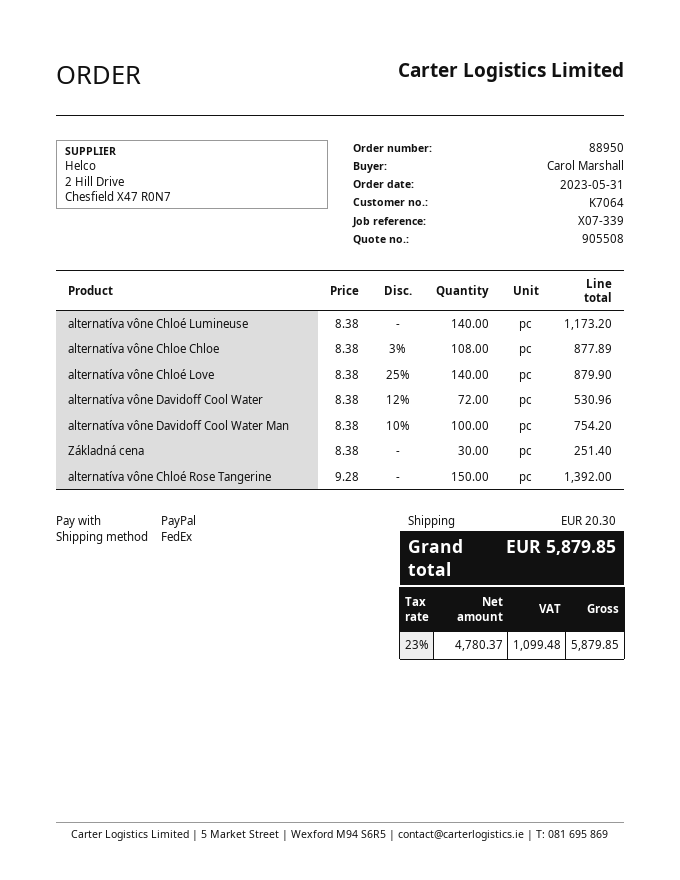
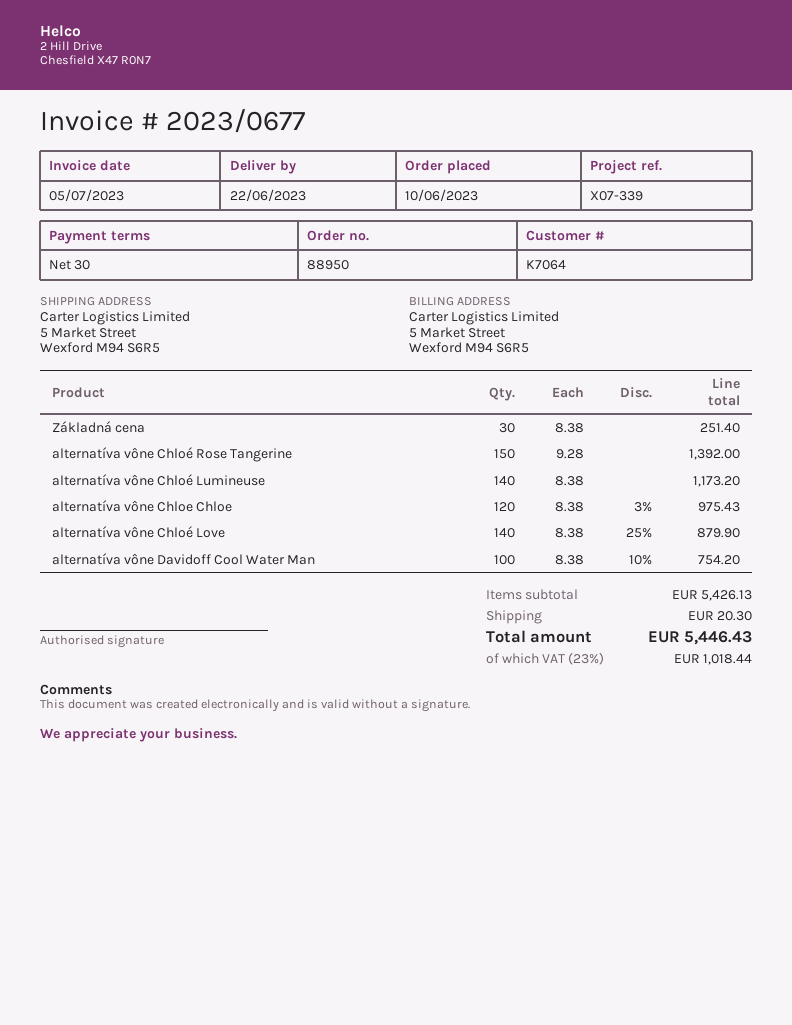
order date: 2023-05-31 -> 2023-06-10
alternatíva vône Chloe Chloe: 108 x 8.38 - 3% = 877.89 -> 120 x 8.38 - 3% = 975.43
alternatíva vône Davidoff Cool Water: 72 x 8.38 - 12% = 530.96 -> none
tax: 23% = 1099.48 -> 23% = 1018.44
total: 5879.85 -> 5446.43

